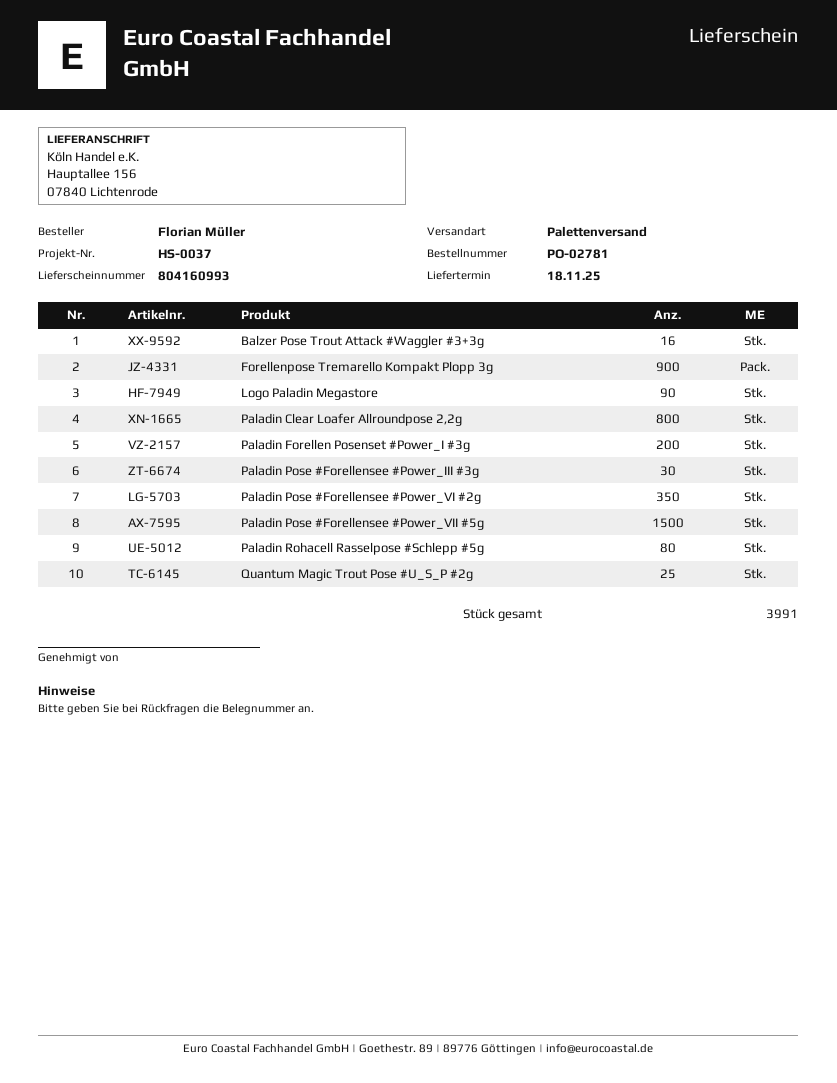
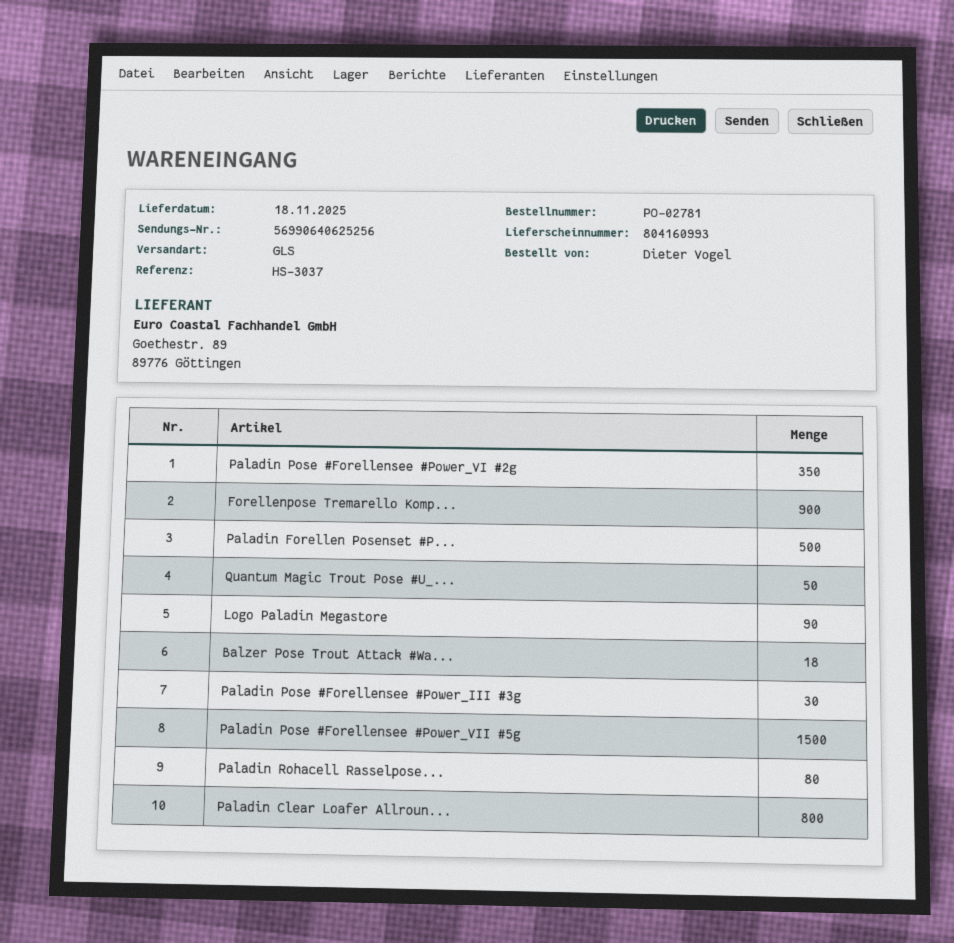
reference: HS-0037 -> HS-3037
ordered by: Florian Müller -> Dieter Vogel
shipping method: pallet freight -> GLS
Balzer Pose Trout Attack #Waggler #3+3g: 16 -> 18
Paladin Forellen Posenset #Power_I #3g: 200 -> 500
Quantum Magic Trout Pose #U_S_P #2g: 25 -> 50

